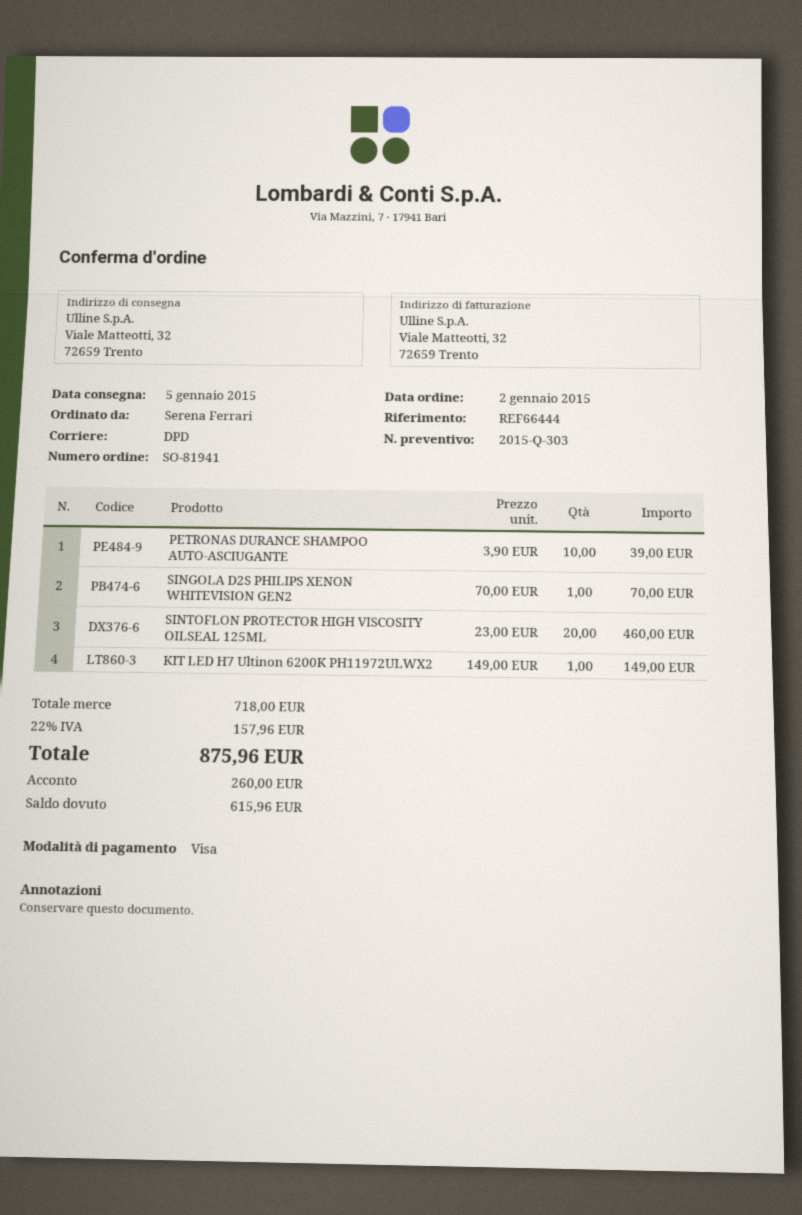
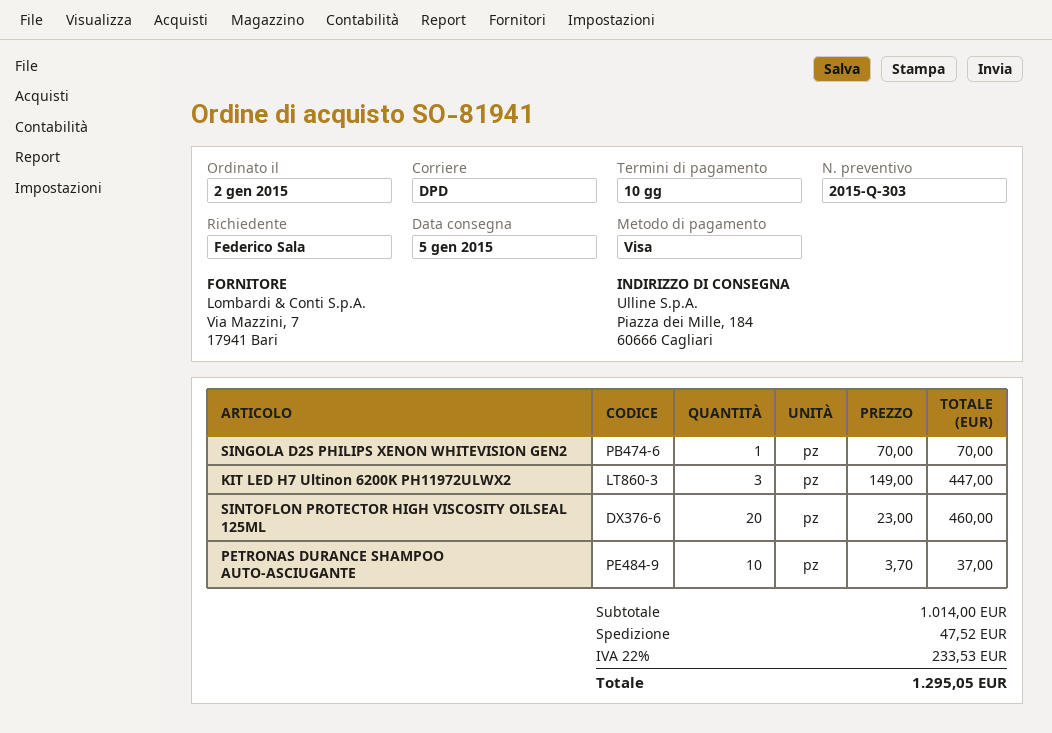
ordered by: Serena Ferrari -> Federico Sala
ship to: Viale Matteotti, 32, 72659 Trento -> Piazza dei Mille, 184, 60666 Cagliari
PETRONAS DURANCE SHAMPOO AUTO-ASCIUGANTE: 10 x 3.90 = 39.00 -> 10 x 3.70 = 37.00
KIT LED H7 Ultinon 6200K PH11972ULWX2: 1 x 149.00 = 149.00 -> 3 x 149.00 = 447.00
subtotal: 718.00 -> 1014.00
shipping: none -> 47.52
tax: 22% = 157.96 -> 22% = 233.53
total: 875.96 -> 1295.05

